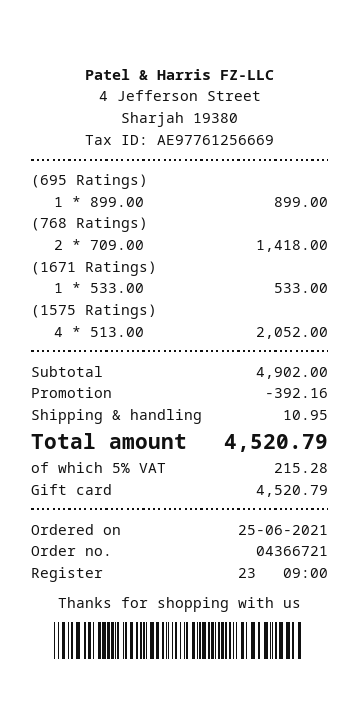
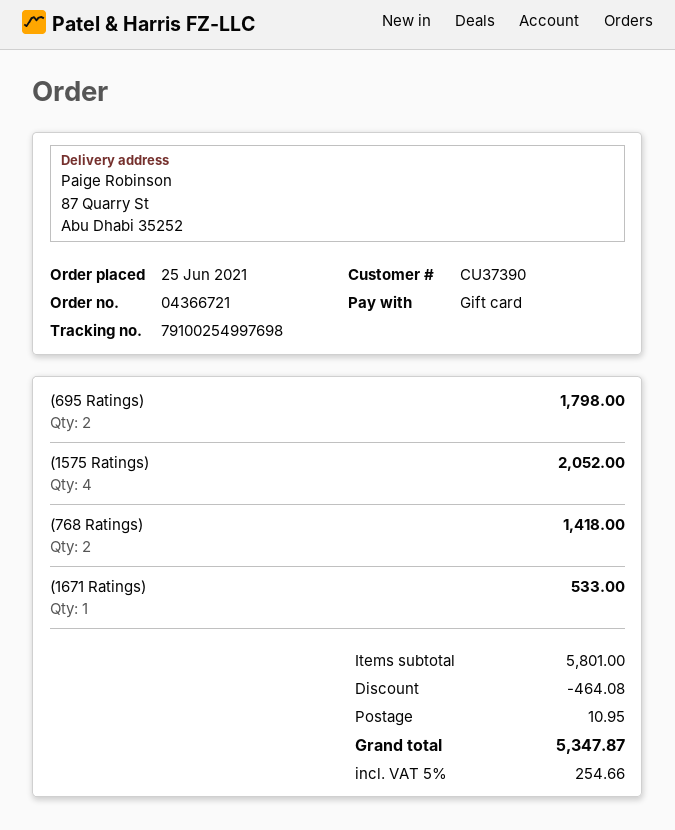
(695 Ratings): 1 for 899.00 -> 2 for 1798.00
subtotal: 4902.00 -> 5801.00
discount: 392.16 -> 464.08
tax: 5% = 215.28 -> 5% = 254.66
total: 4520.79 -> 5347.87

